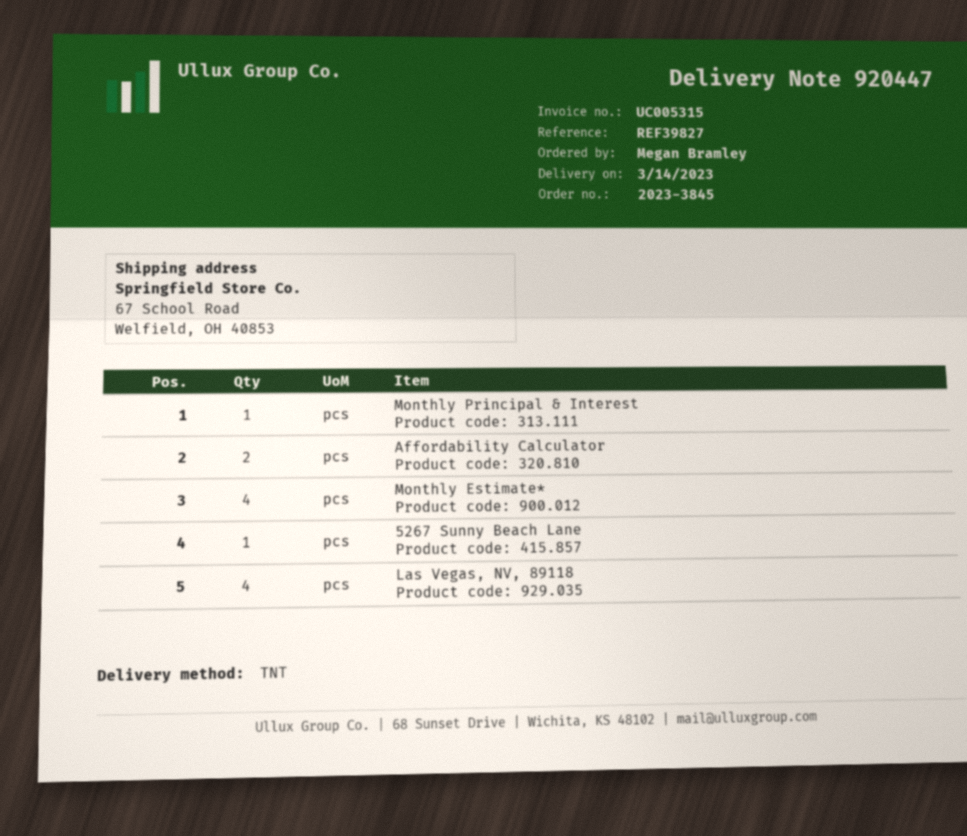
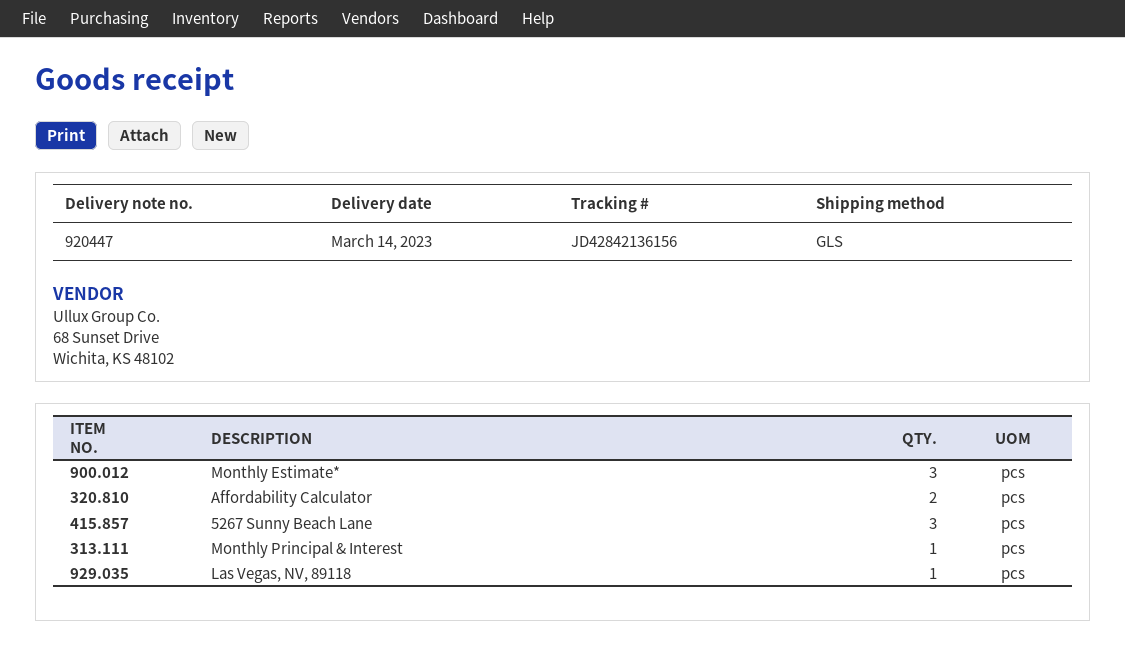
shipping method: TNT -> GLS
Monthly Estimate*: 4 -> 3
5267 Sunny Beach Lane: 1 -> 3
Las Vegas, NV, 89118: 4 -> 1

